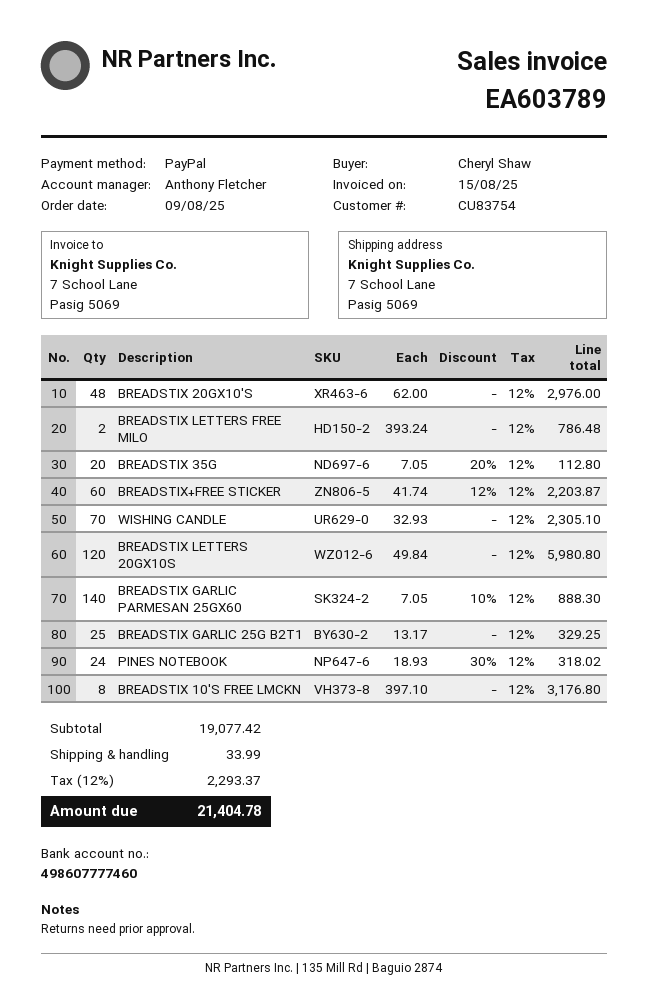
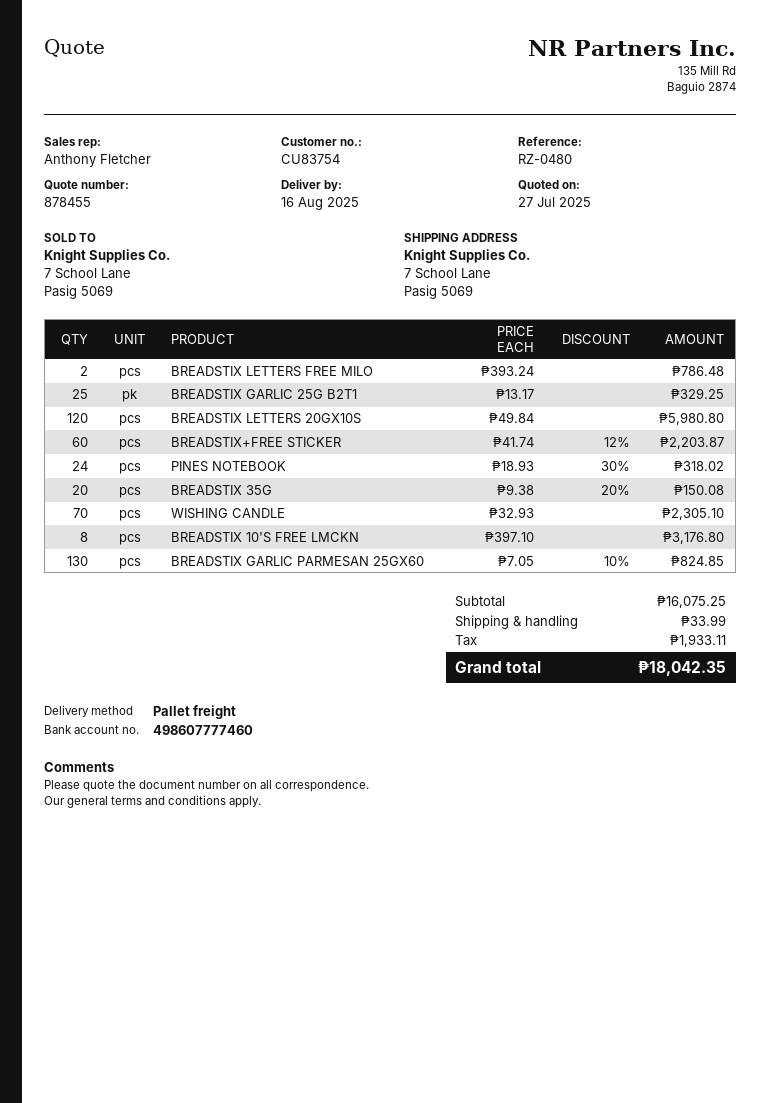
BREADSTIX 20GX10'S: 48 x 62.00 = 2976.00 -> none
BREADSTIX 35G: 20 x 7.05 - 20% = 112.80 -> 20 x 9.38 - 20% = 150.08
BREADSTIX GARLIC PARMESAN 25GX60: 140 x 7.05 - 10% = 888.30 -> 130 x 7.05 - 10% = 824.85
subtotal: 19077.42 -> 16075.25
tax: 2293.37 -> 1933.11
total: 21404.78 -> 18042.35

